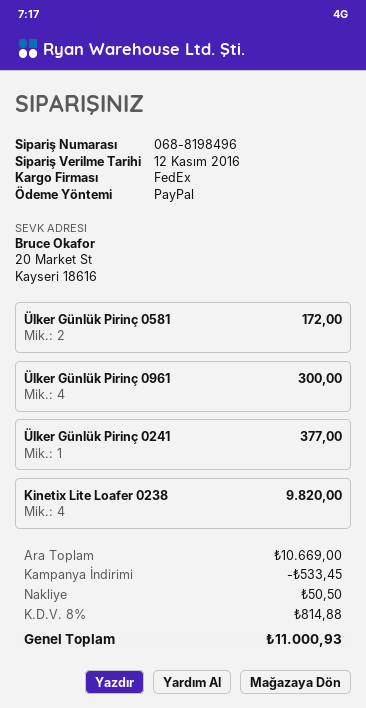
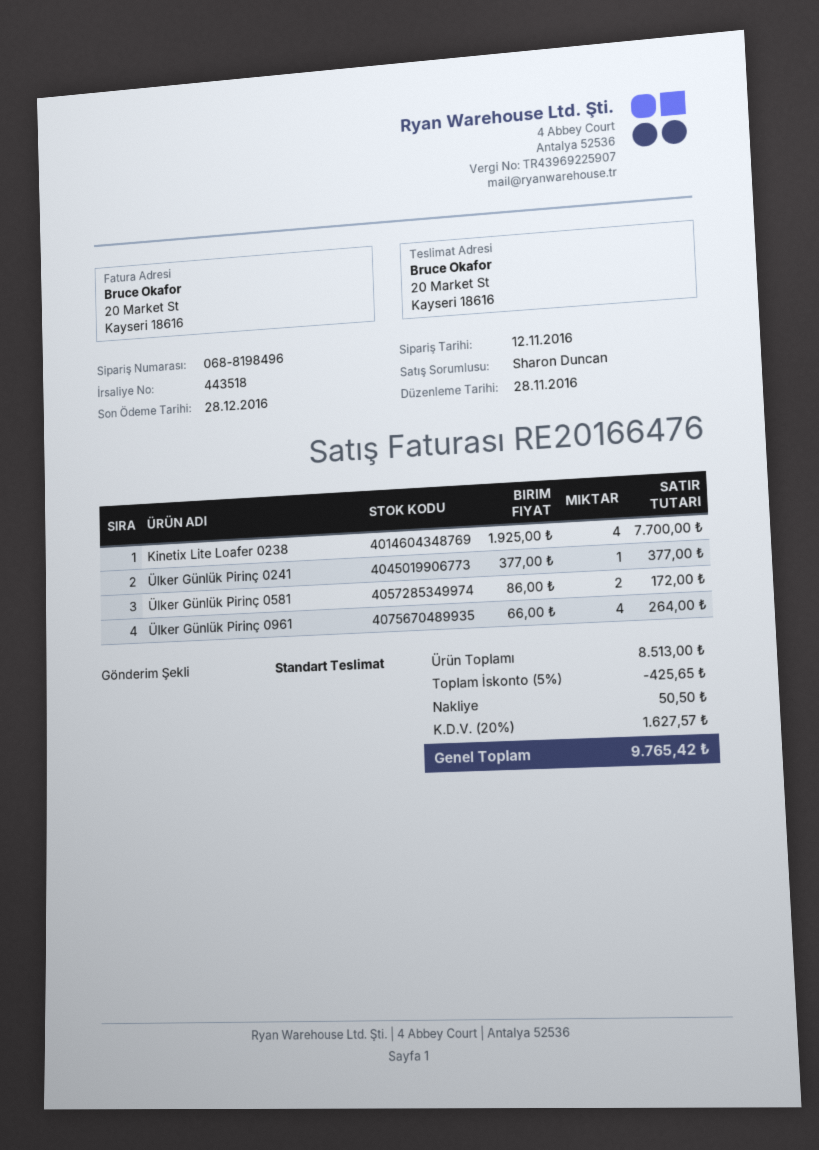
shipping method: FedEx -> standard
Ülker Günlük Pirinç 0961: 4 for 300.00 -> 4 for 264.00
Kinetix Lite Loafer 0238: 4 for 9820.00 -> 4 for 7700.00
subtotal: 10669.00 -> 8513.00
discount: 533.45 -> 425.65
tax: 8% = 814.88 -> 20% = 1627.57
total: 11000.93 -> 9765.42

